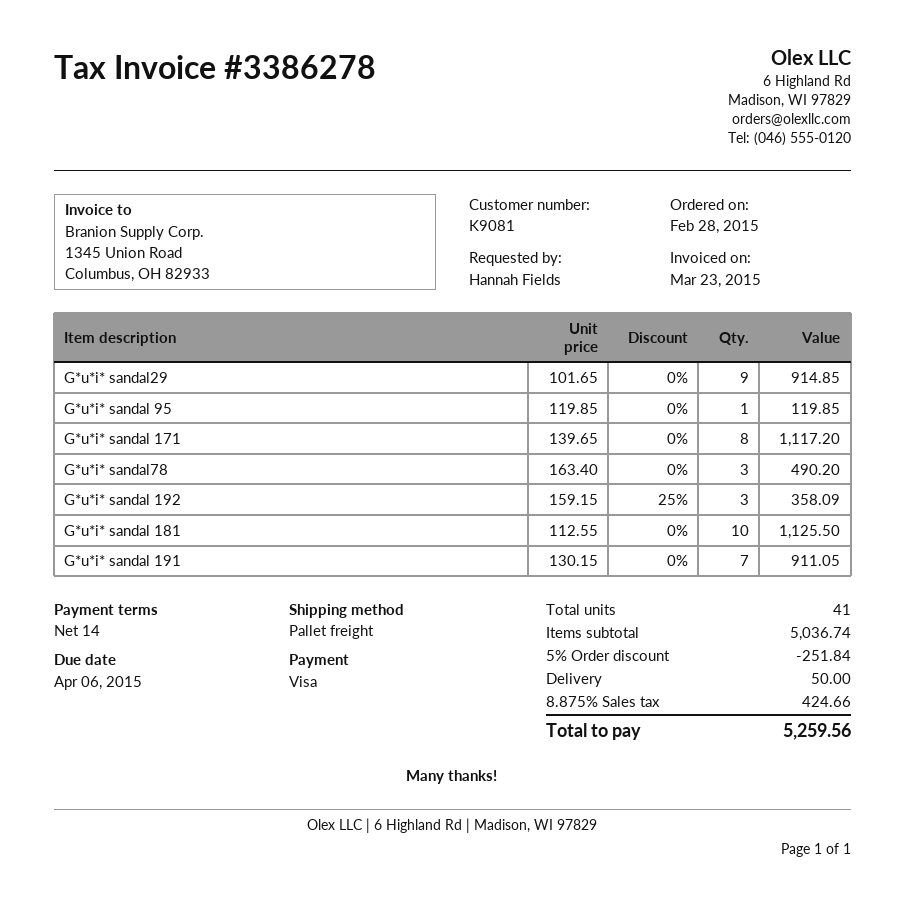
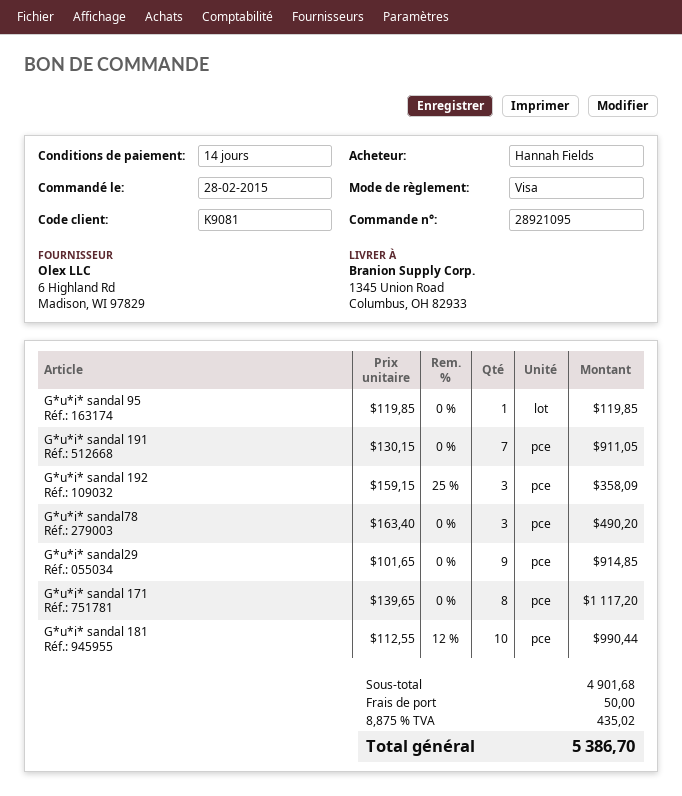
G*u*i* sandal 181: 10 x 112.55 = 1125.50 -> 10 x 112.55 - 12% = 990.44
subtotal: 5036.74 -> 4901.68
discount: 5% = 251.84 -> none
tax: 8.875% = 424.66 -> 8.875% = 435.02
total: 5259.56 -> 5386.70

